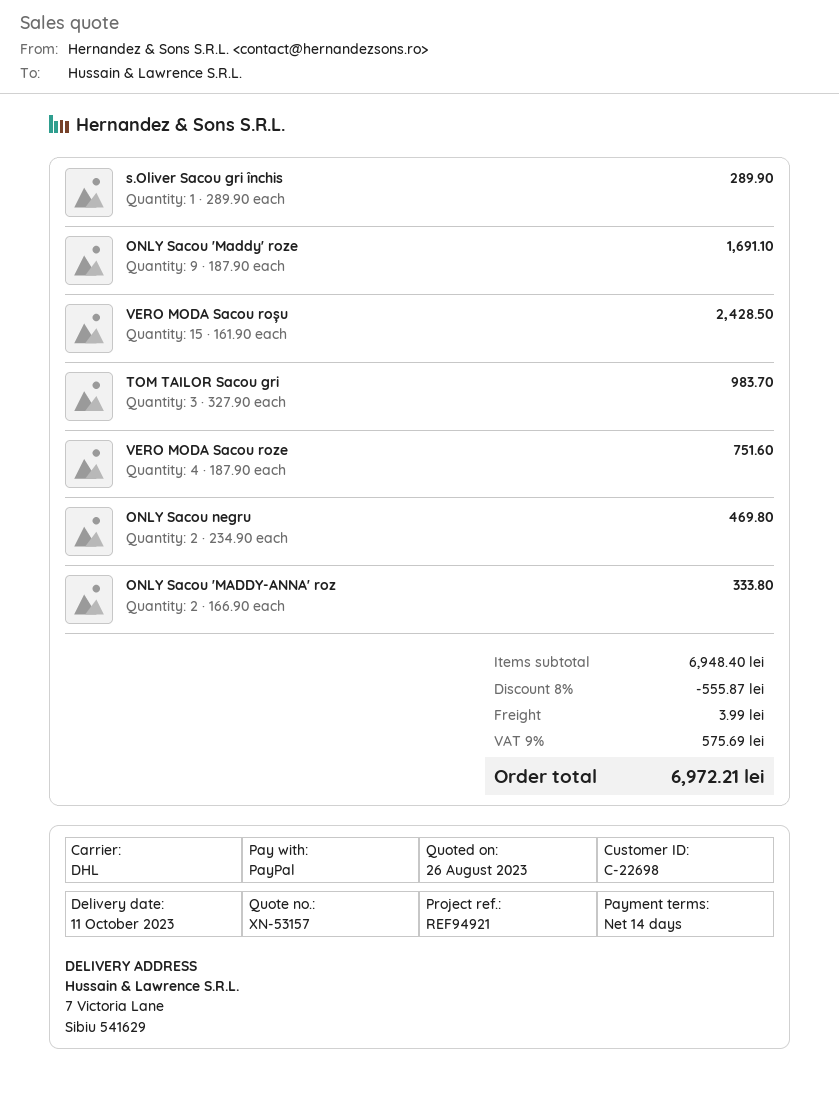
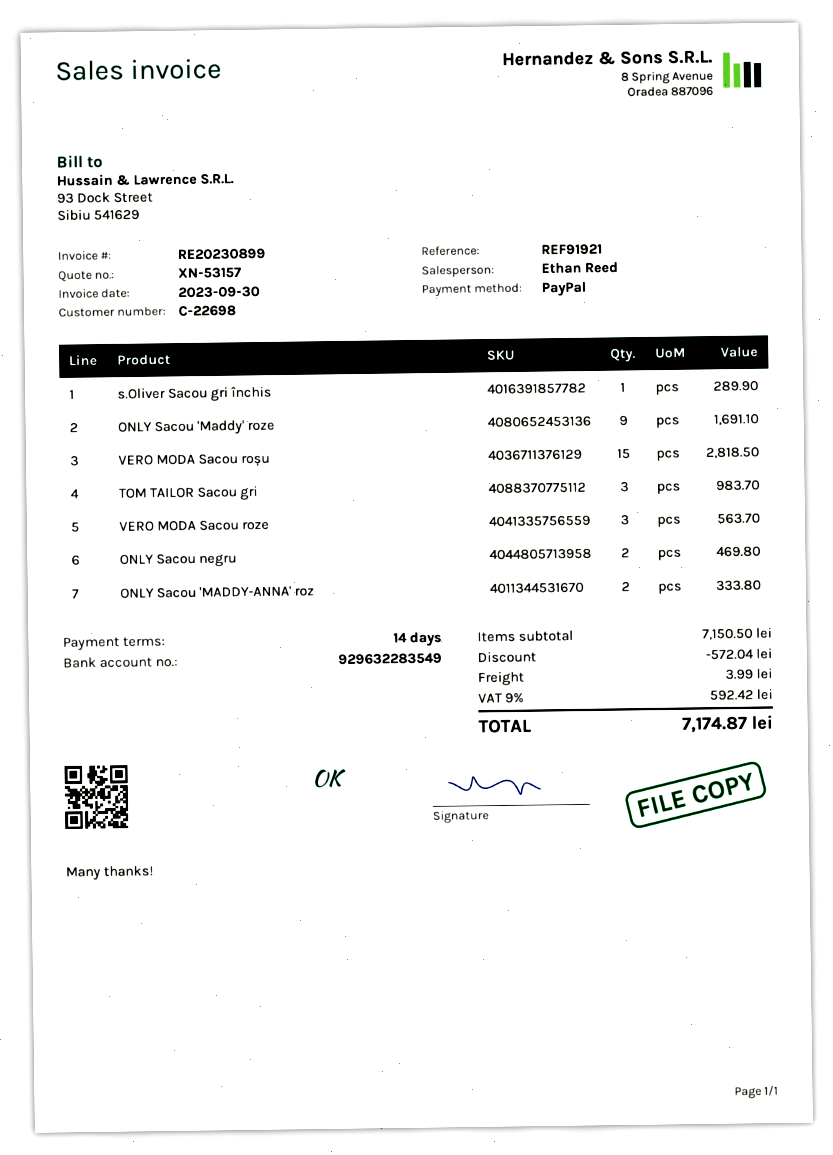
reference: REF94921 -> REF91921
VERO MODA Sacou roșu: 15 for 2428.50 -> 15 for 2818.50
VERO MODA Sacou roze: 4 for 751.60 -> 3 for 563.70
subtotal: 6948.40 -> 7150.50
discount: 555.87 -> 572.04
tax: 9% = 575.69 -> 9% = 592.42
total: 6972.21 -> 7174.87

